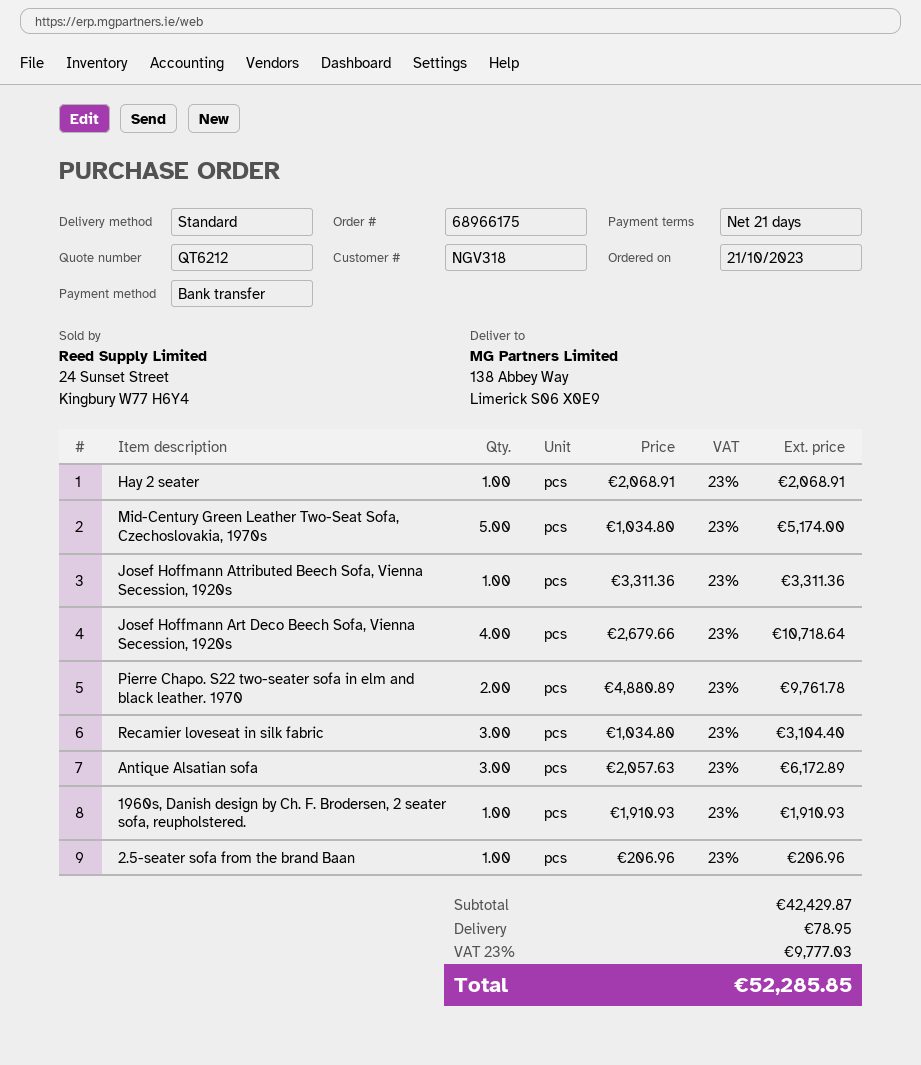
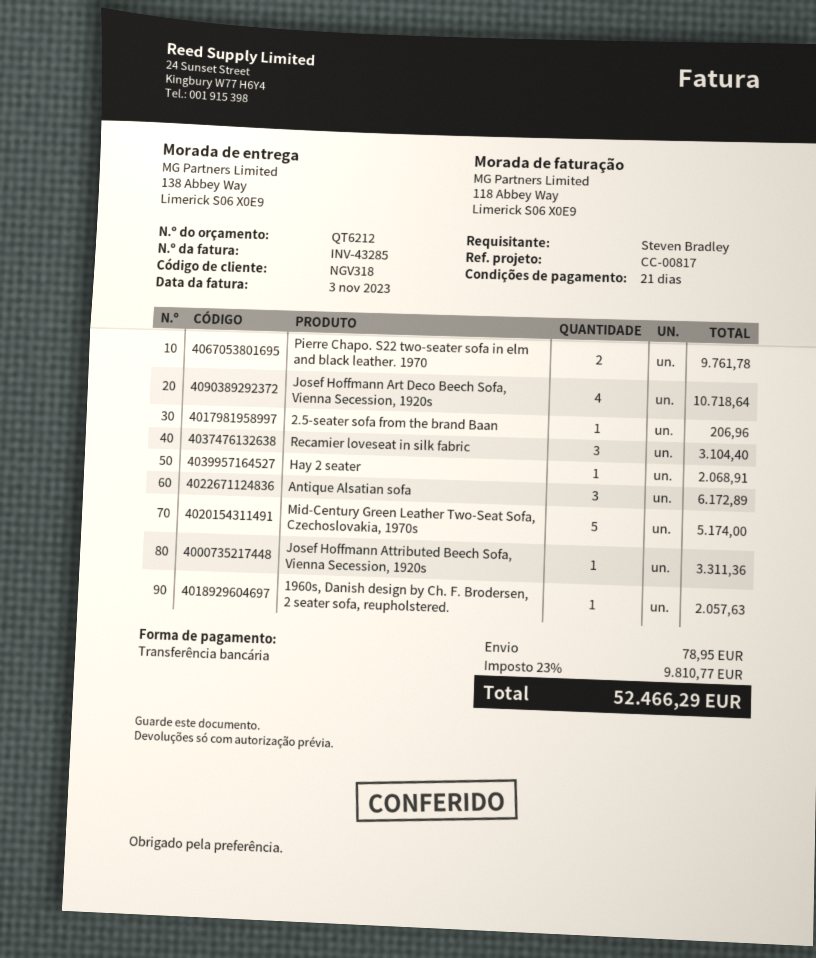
1960s, Danish design by Ch. F. Brodersen, 2 seater sofa, reupholstered.: 1 for 1910.93 -> 1 for 2057.63
tax: 23% = 9777.03 -> 23% = 9810.77
total: 52285.85 -> 52466.29

